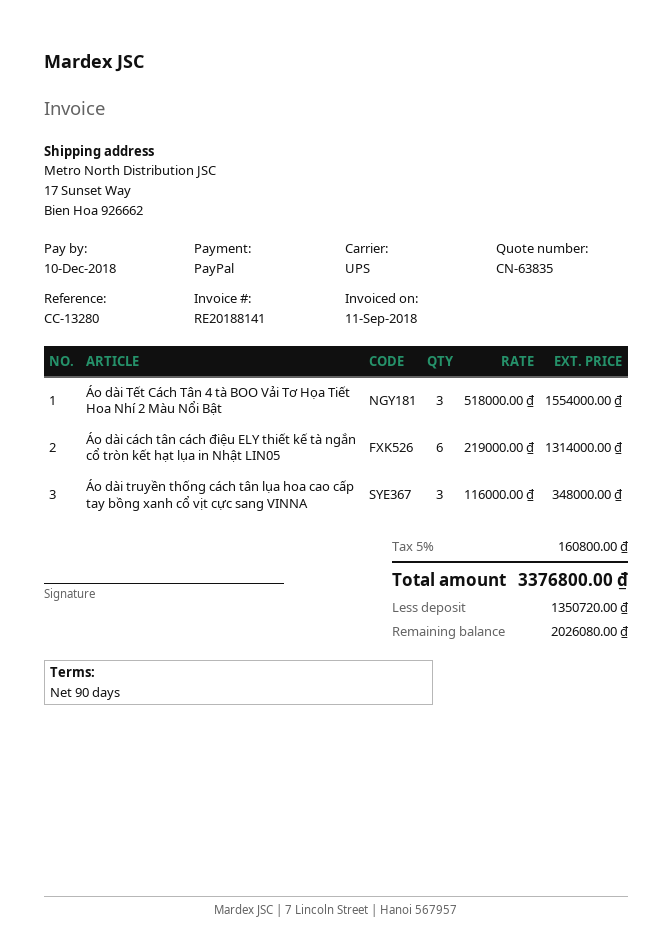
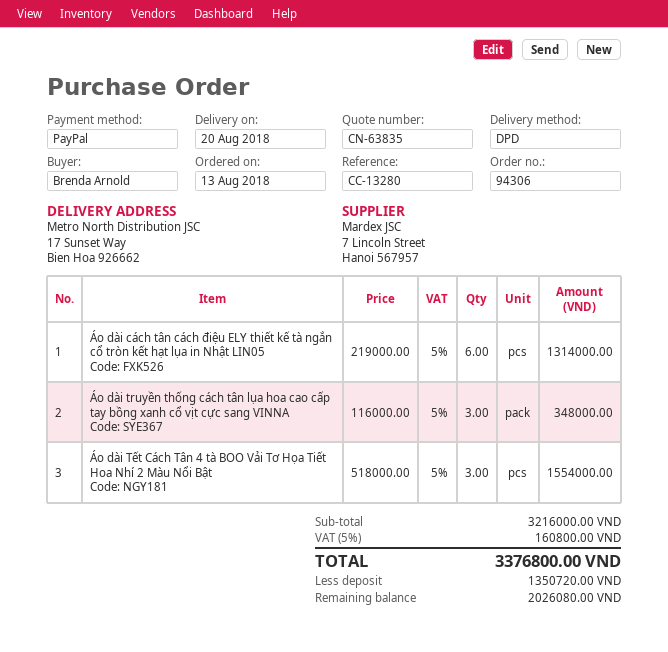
shipping method: UPS -> DPD

